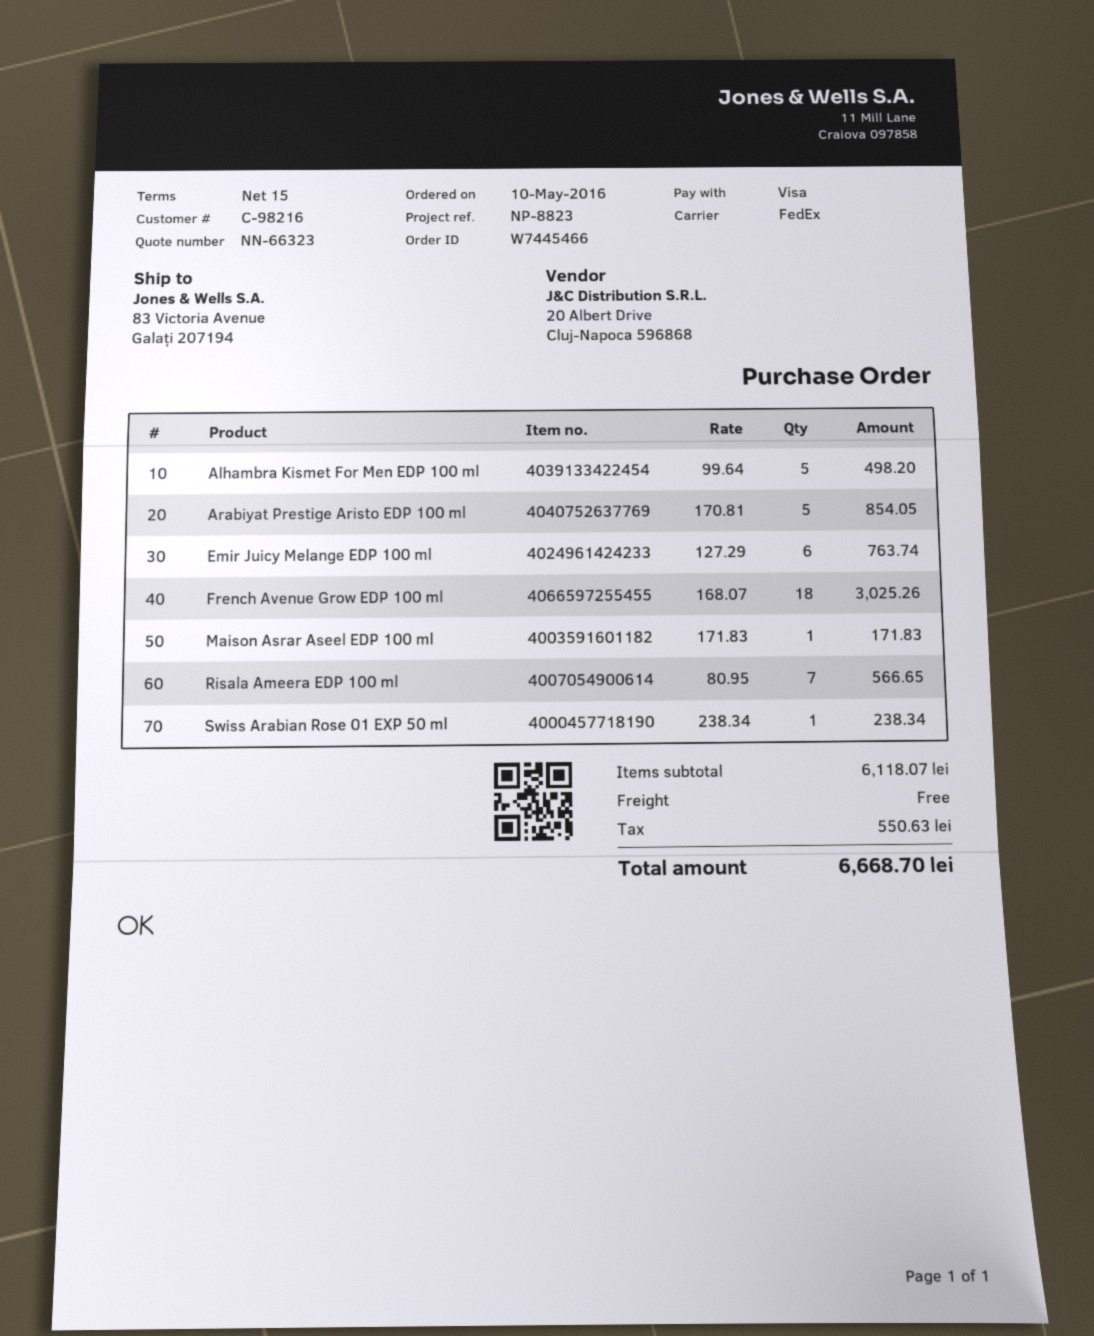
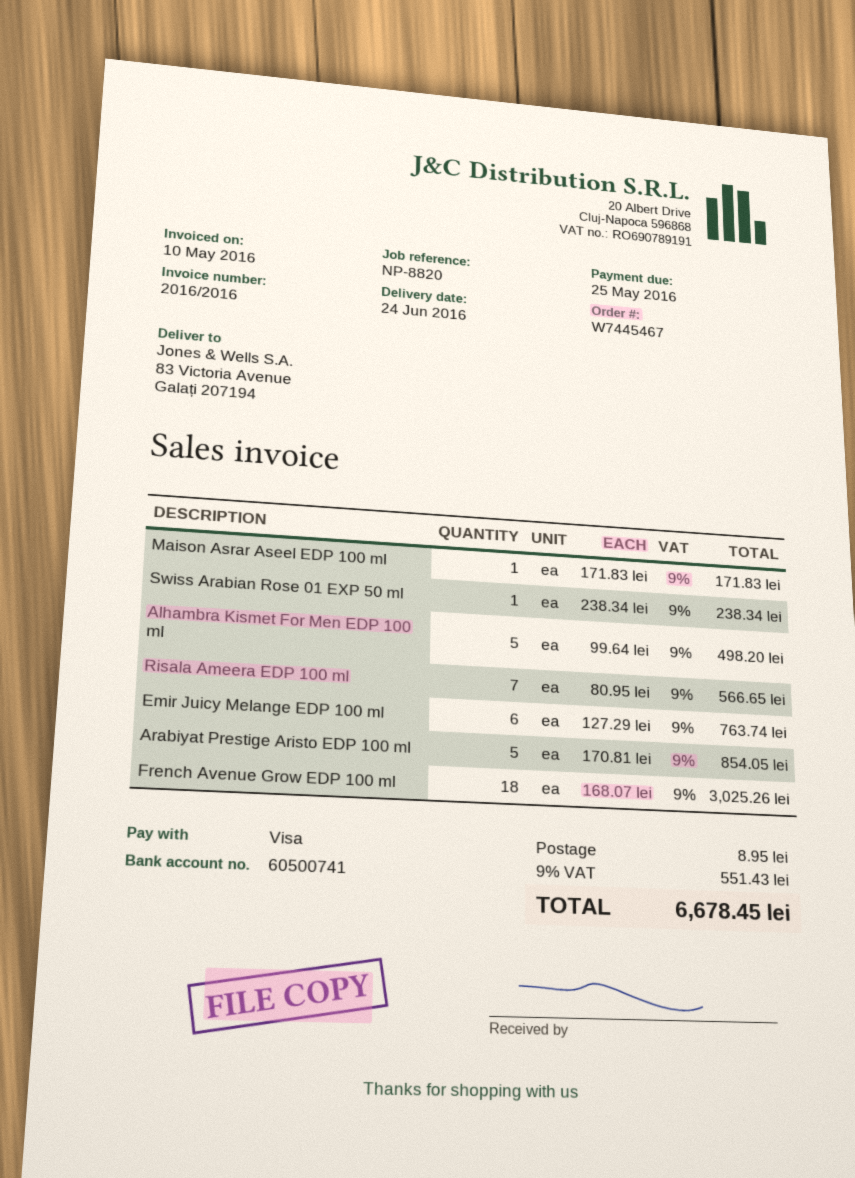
order number: W7445466 -> W7445467
reference: NP-8823 -> NP-8820
shipping: 0.00 -> 8.95
tax: 550.63 -> 551.43
total: 6668.70 -> 6678.45

